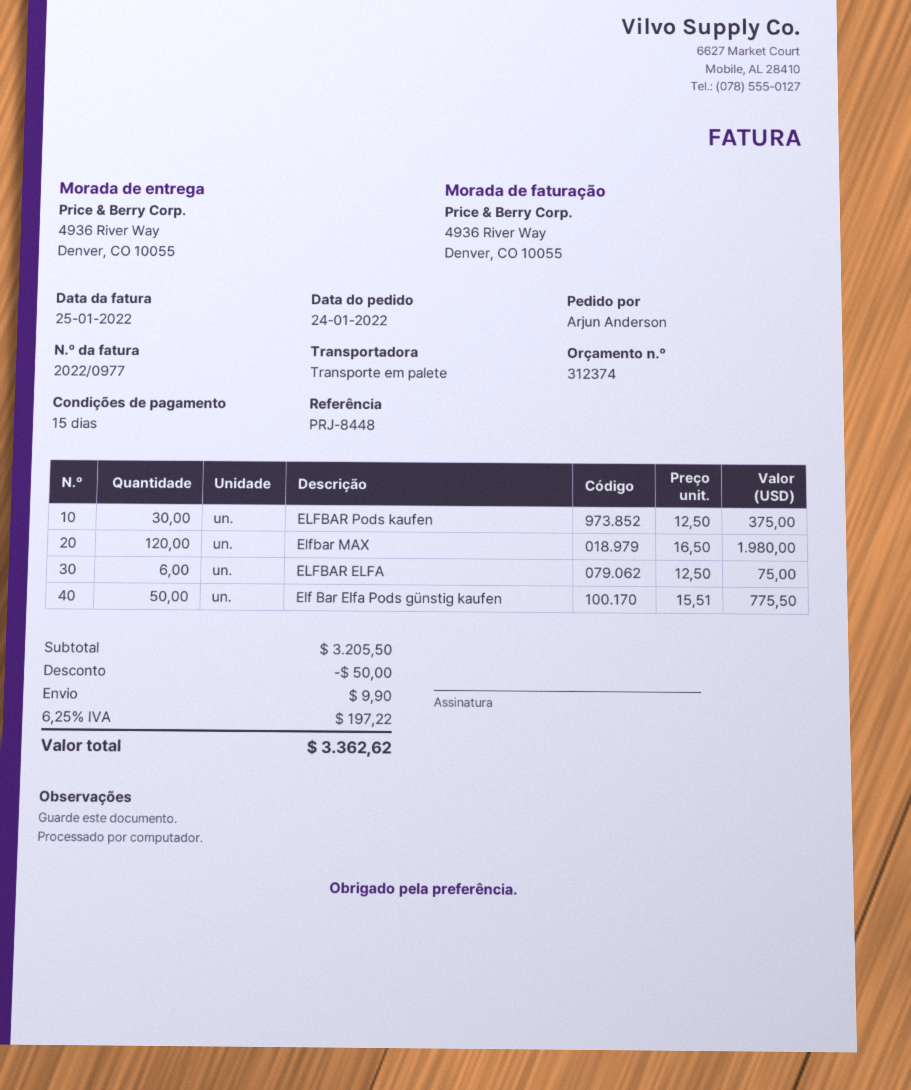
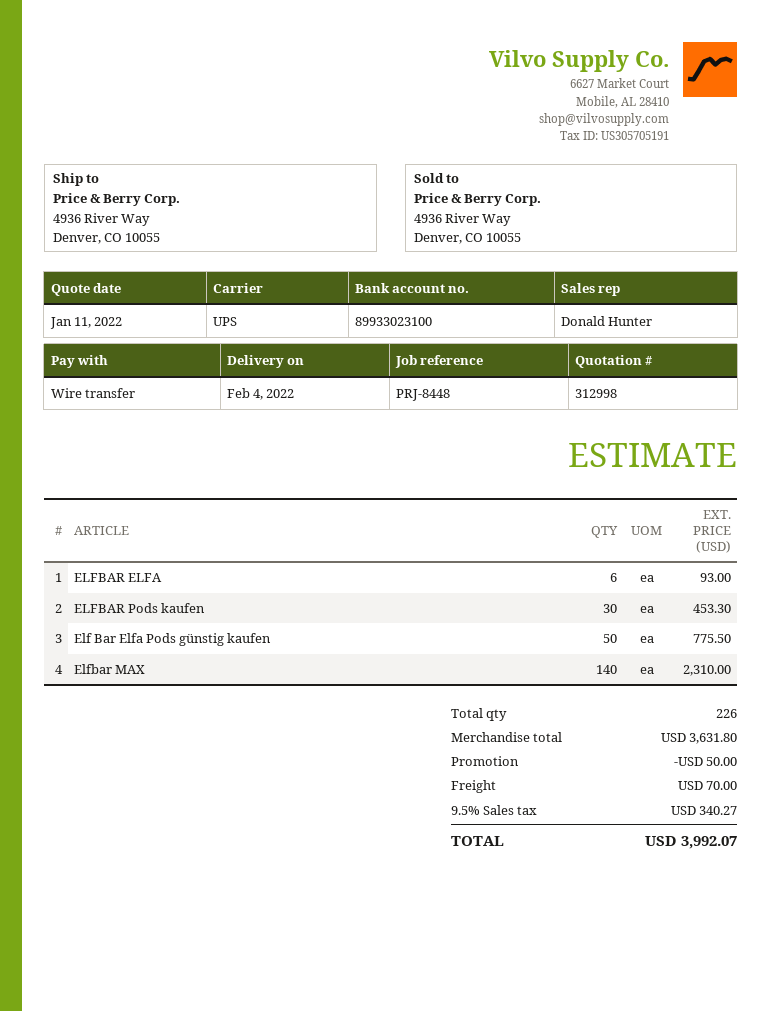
quote number: 312374 -> 312998
shipping method: pallet freight -> UPS
ELFBAR Pods kaufen: 30 for 375.00 -> 30 for 453.30
Elfbar MAX: 120 for 1980.00 -> 140 for 2310.00
ELFBAR ELFA: 6 for 75.00 -> 6 for 93.00
subtotal: 3205.50 -> 3631.80
shipping: 9.90 -> 70.00
tax: 6.25% = 197.22 -> 9.5% = 340.27
total: 3362.62 -> 3992.07

